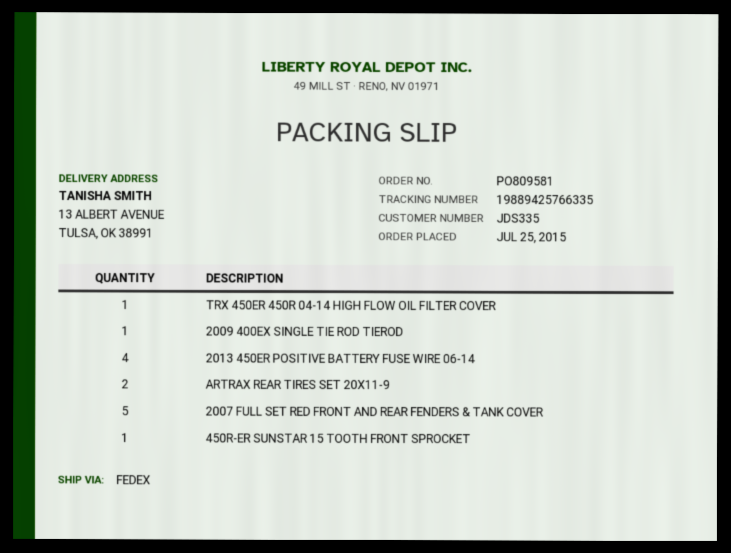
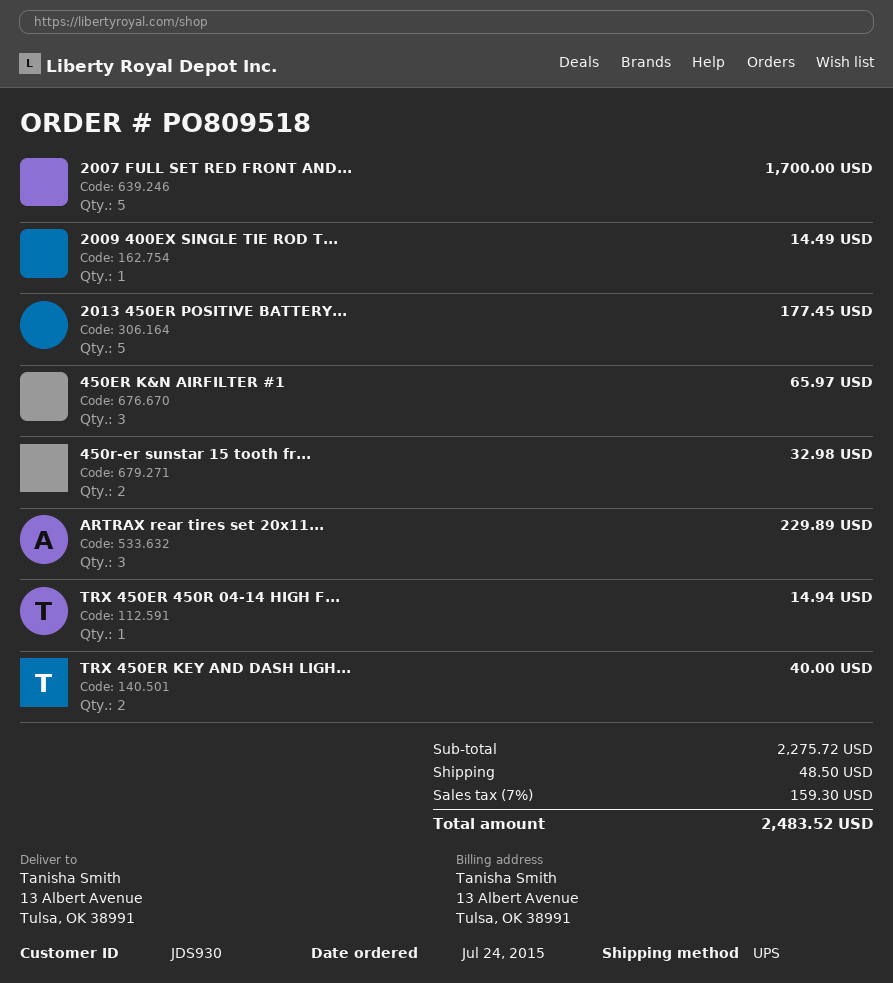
order number: PO809581 -> PO809518
order date: 2015-07-25 -> 2015-07-24
customer number: JDS335 -> JDS930
shipping method: FedEx -> UPS
2013 450ER POSITIVE BATTERY FUSE WIRE 06-14: 4 -> 5
ARTRAX REAR TIRES SET 20X11-9: 2 -> 3
450R-ER SUNSTAR 15 TOOTH FRONT SPROCKET: 1 -> 2
450ER K&N AIRFILTER #1: none -> 3
TRX 450ER KEY AND DASH LIGH...: none -> 2

